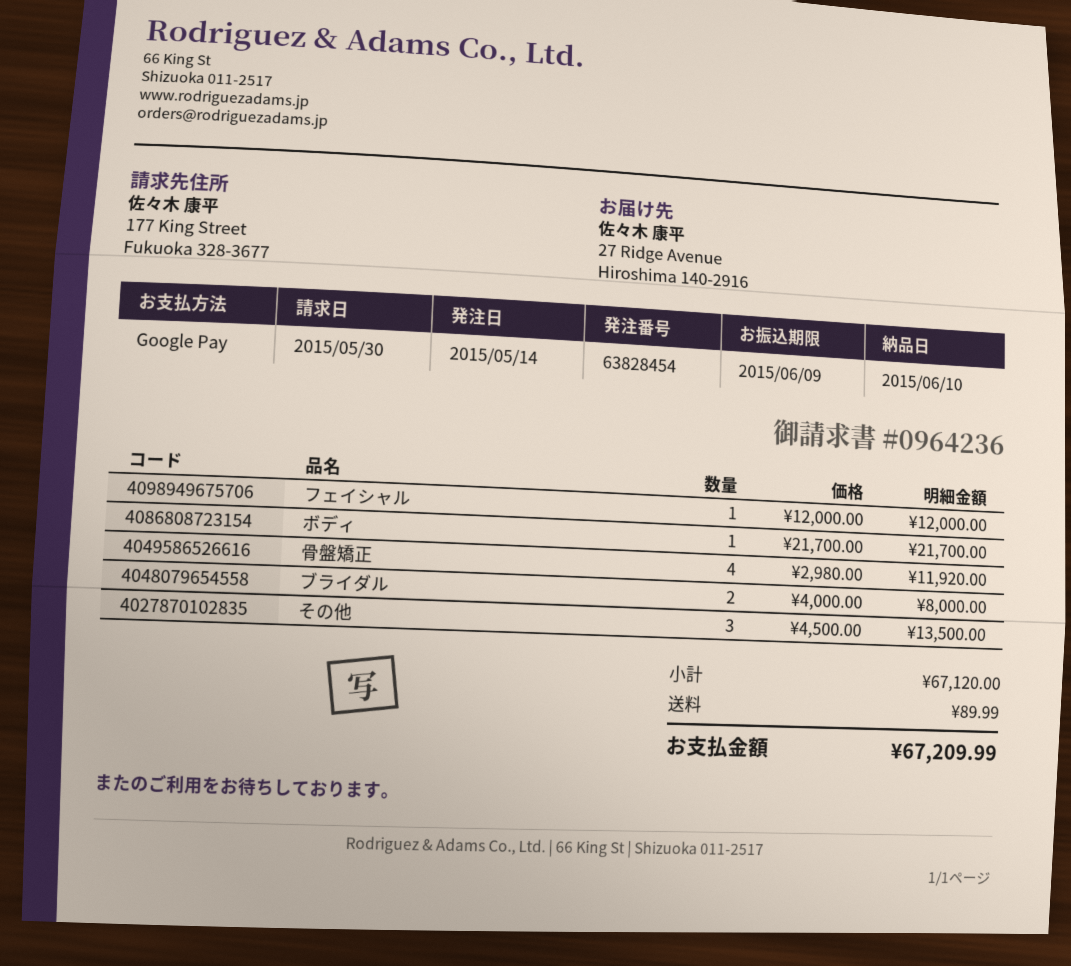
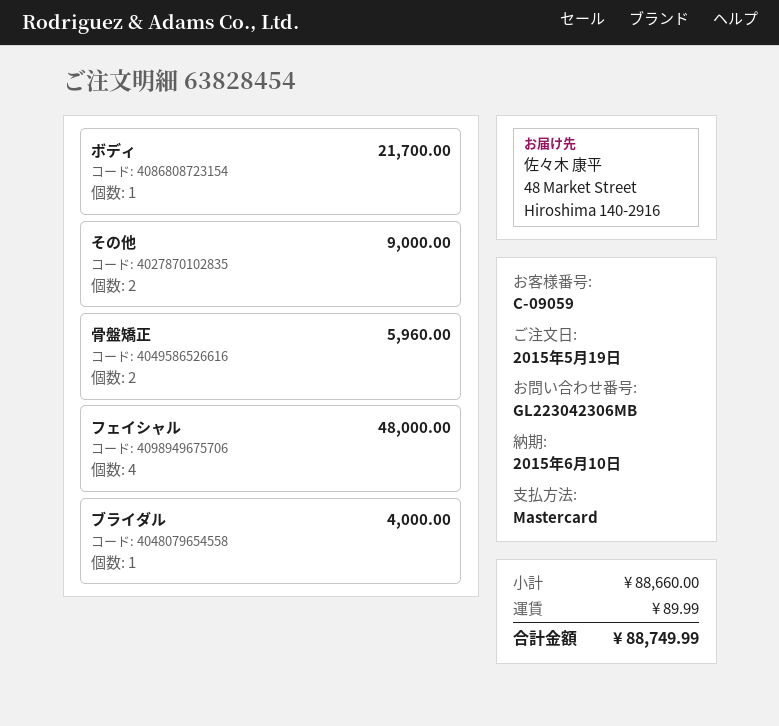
order date: 2015-05-14 -> 2015-05-19
payment method: Google Pay -> Mastercard
ship to: 27 Ridge Avenue, Hiroshima 140-2916 -> 48 Market Street, Hiroshima 140-2916
フェイシャル: 1 for 12000.00 -> 4 for 48000.00
骨盤矯正: 4 for 11920.00 -> 2 for 5960.00
ブライダル: 2 for 8000.00 -> 1 for 4000.00
その他: 3 for 13500.00 -> 2 for 9000.00
subtotal: 67120.00 -> 88660.00
total: 67209.99 -> 88749.99

